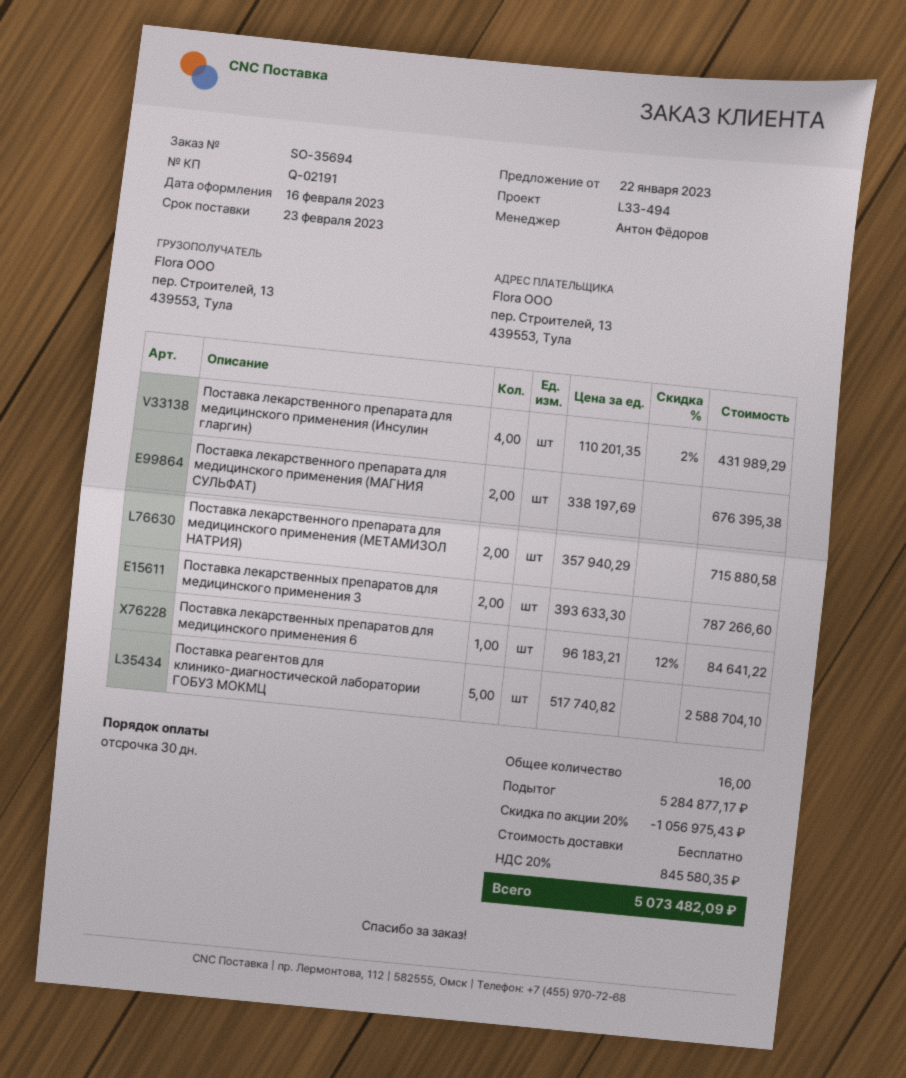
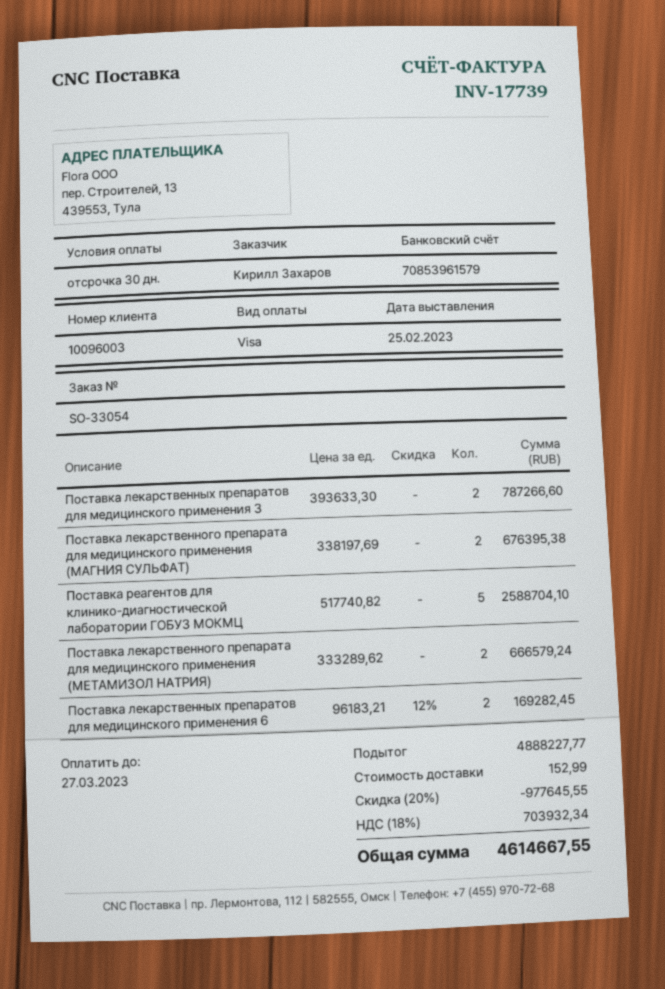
order number: SO-35694 -> SO-33054
Поставка лекарственного препарата для медицинского применения (Инсулин гларгин): 4 x 110201.35 - 2% = 431989.29 -> none
Поставка лекарственного препарата для медицинского применения (МЕТАМИЗОЛ НАТРИЯ): 2 x 357940.29 = 715880.58 -> 2 x 333289.62 = 666579.24
Поставка лекарственных препаратов для медицинского применения 6: 1 x 96183.21 - 12% = 84641.22 -> 2 x 96183.21 - 12% = 169282.45
subtotal: 5284877.17 -> 4888227.77
discount: 20% = 1056975.43 -> 20% = 977645.55
shipping: 0.00 -> 152.99
tax: 20% = 845580.35 -> 18% = 703932.34
total: 5073482.09 -> 4614667.55

